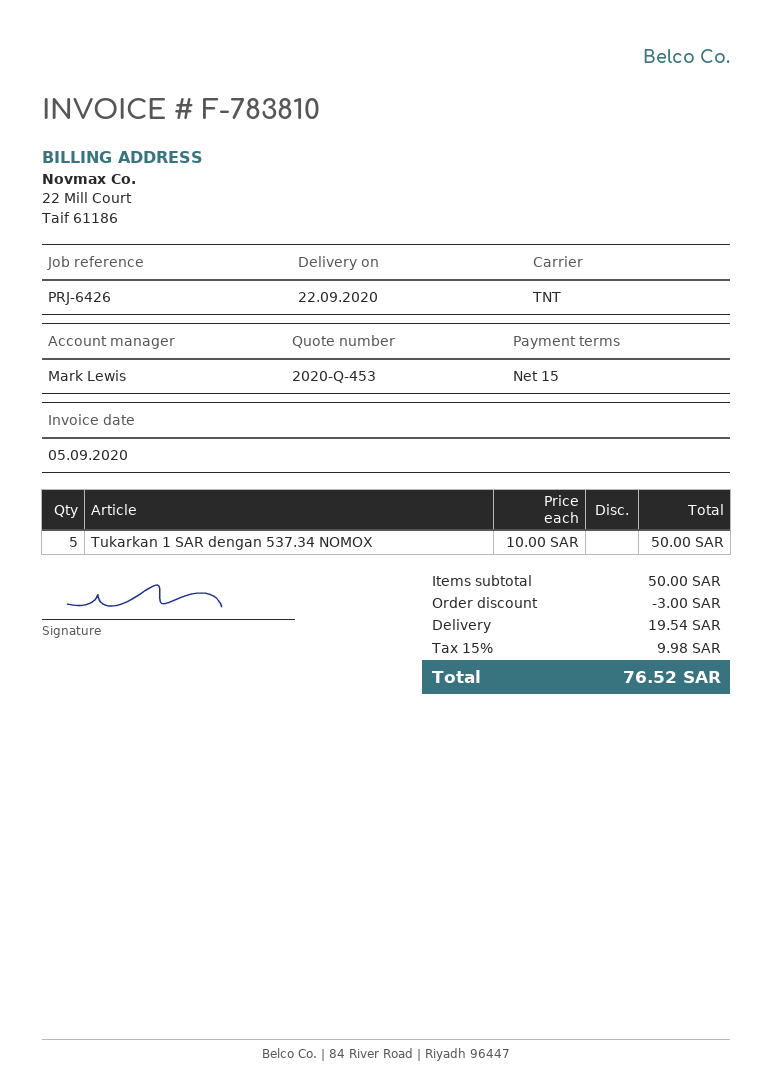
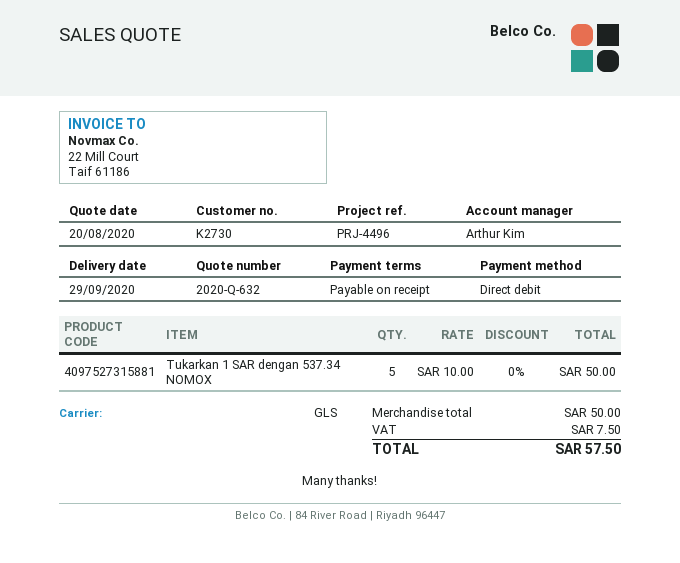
quote number: 2020-Q-453 -> 2020-Q-632
delivery date: 2020-09-22 -> 2020-09-29
payment terms: 15 days -> on receipt
reference: PRJ-6426 -> PRJ-4496
sales rep: Mark Lewis -> Arthur Kim
shipping method: TNT -> GLS
discount: 3.00 -> none
shipping: 19.54 -> none
tax: 9.98 -> 7.50
total: 76.52 -> 57.50

